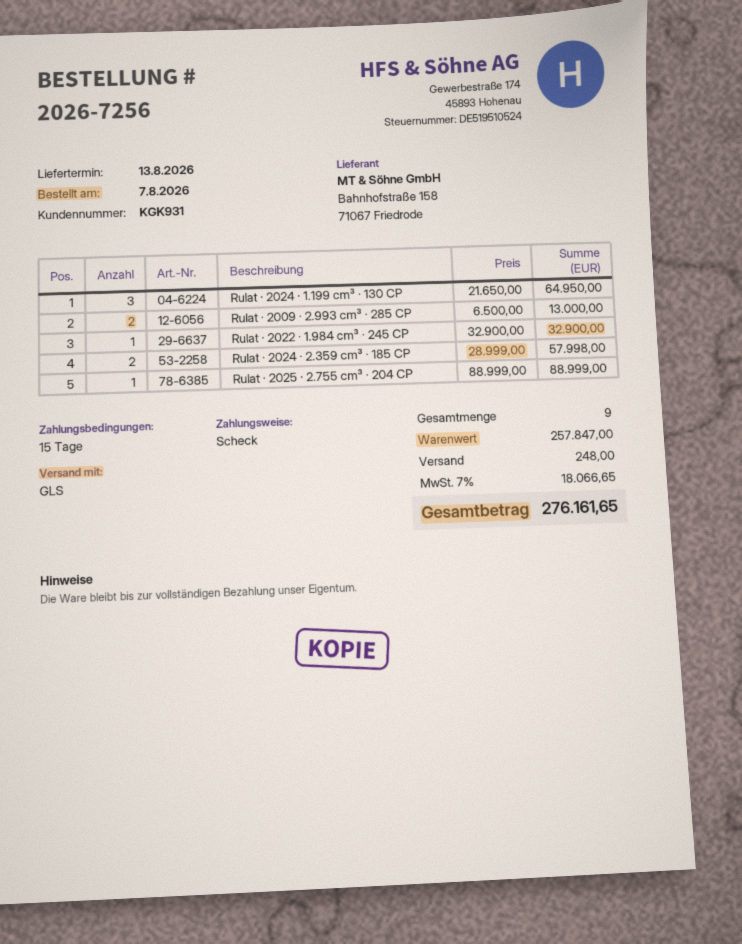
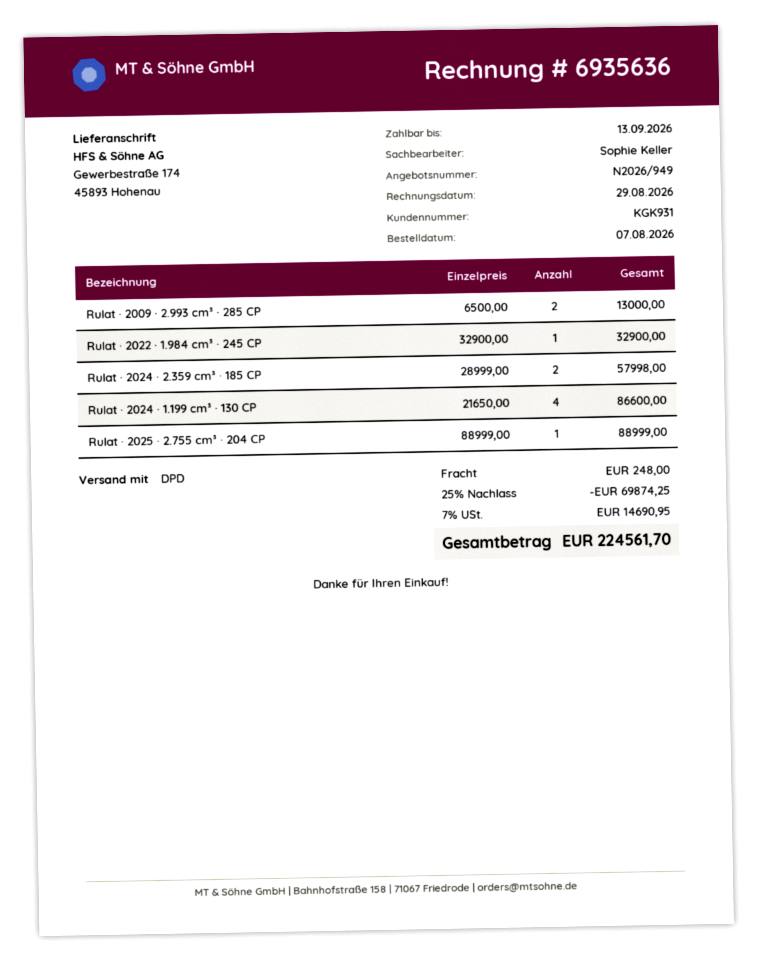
shipping method: GLS -> DPD
Rulat · 2024 · 1.199 cm³ · 130 CP: 3 x 21650.00 = 64950.00 -> 4 x 21650.00 = 86600.00
discount: none -> 25% = 69874.25
tax: 7% = 18066.65 -> 7% = 14690.95
total: 276161.65 -> 224561.70

